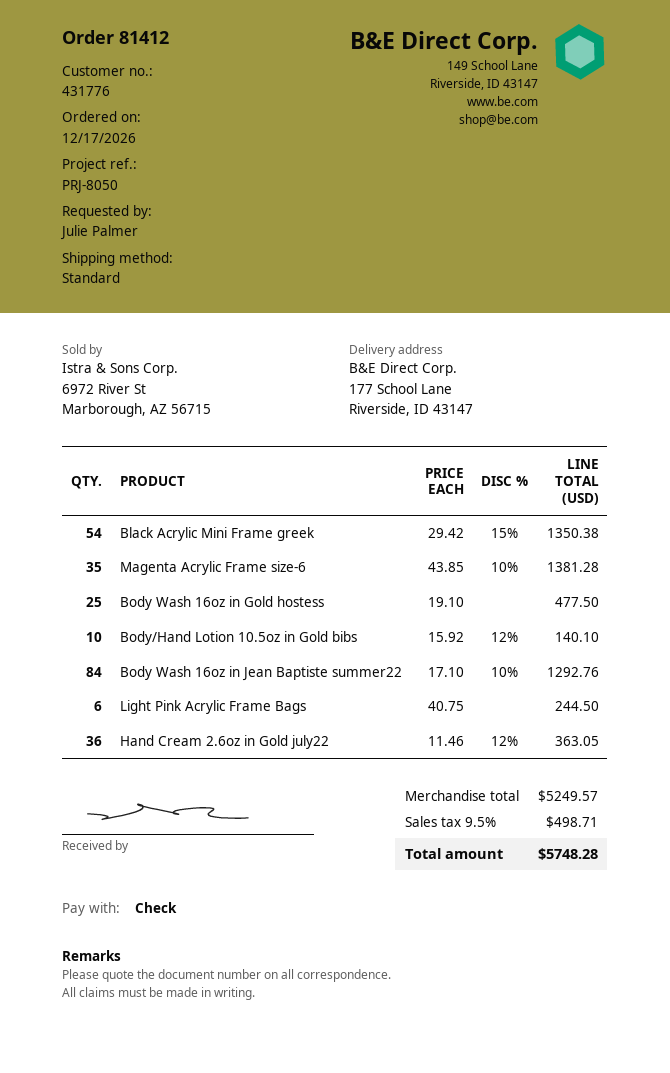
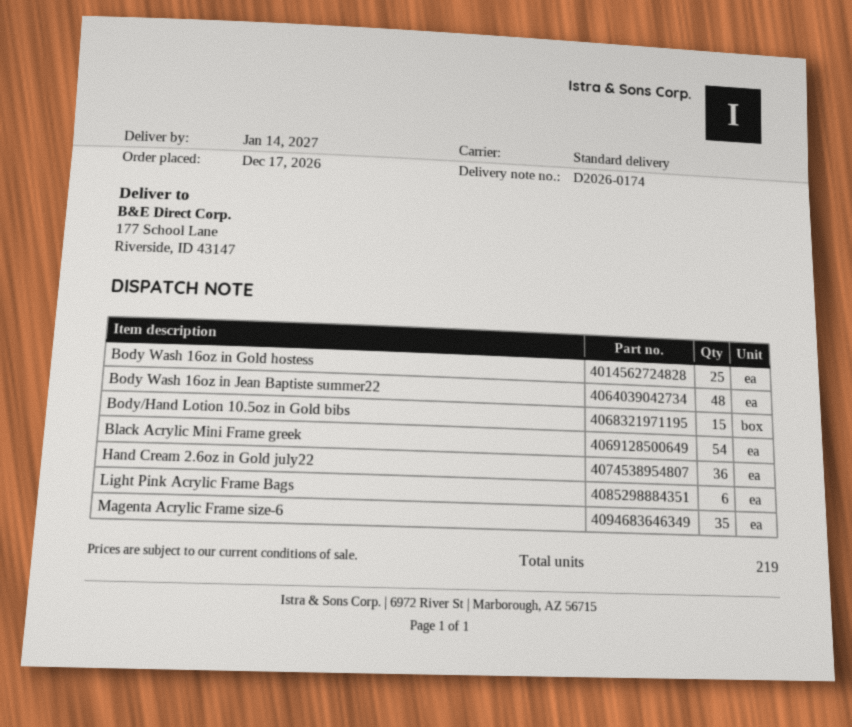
Body/Hand Lotion 10.5oz in Gold bibs: 10 -> 15
Body Wash 16oz in Jean Baptiste summer22: 84 -> 48

